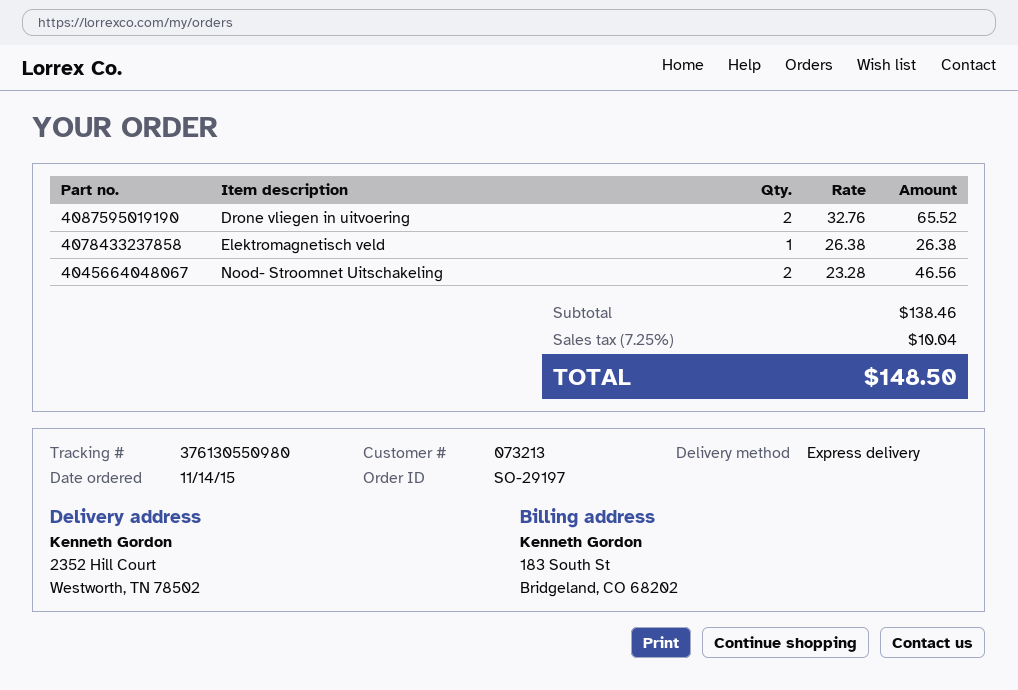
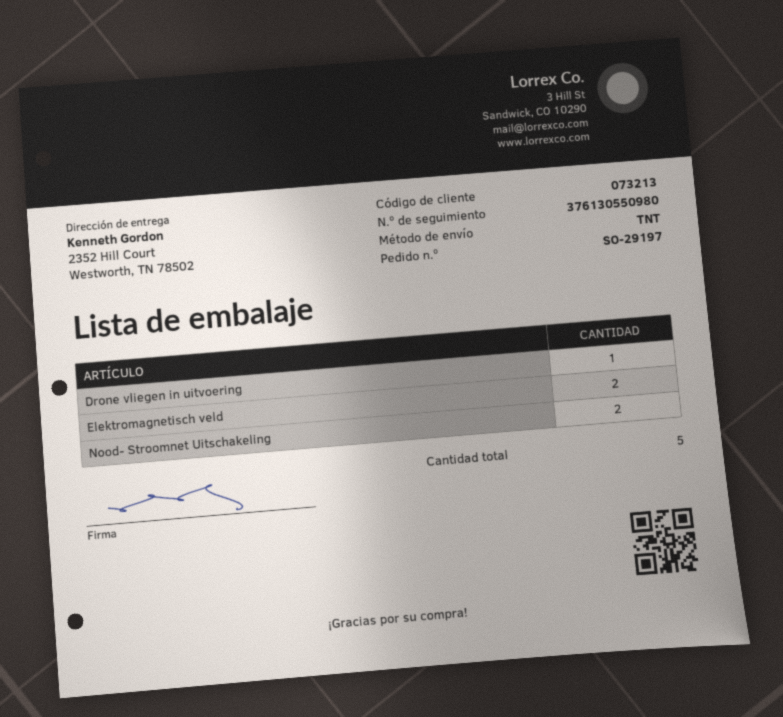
shipping method: express -> TNT
Drone vliegen in uitvoering: 2 -> 1
Elektromagnetisch veld: 1 -> 2

